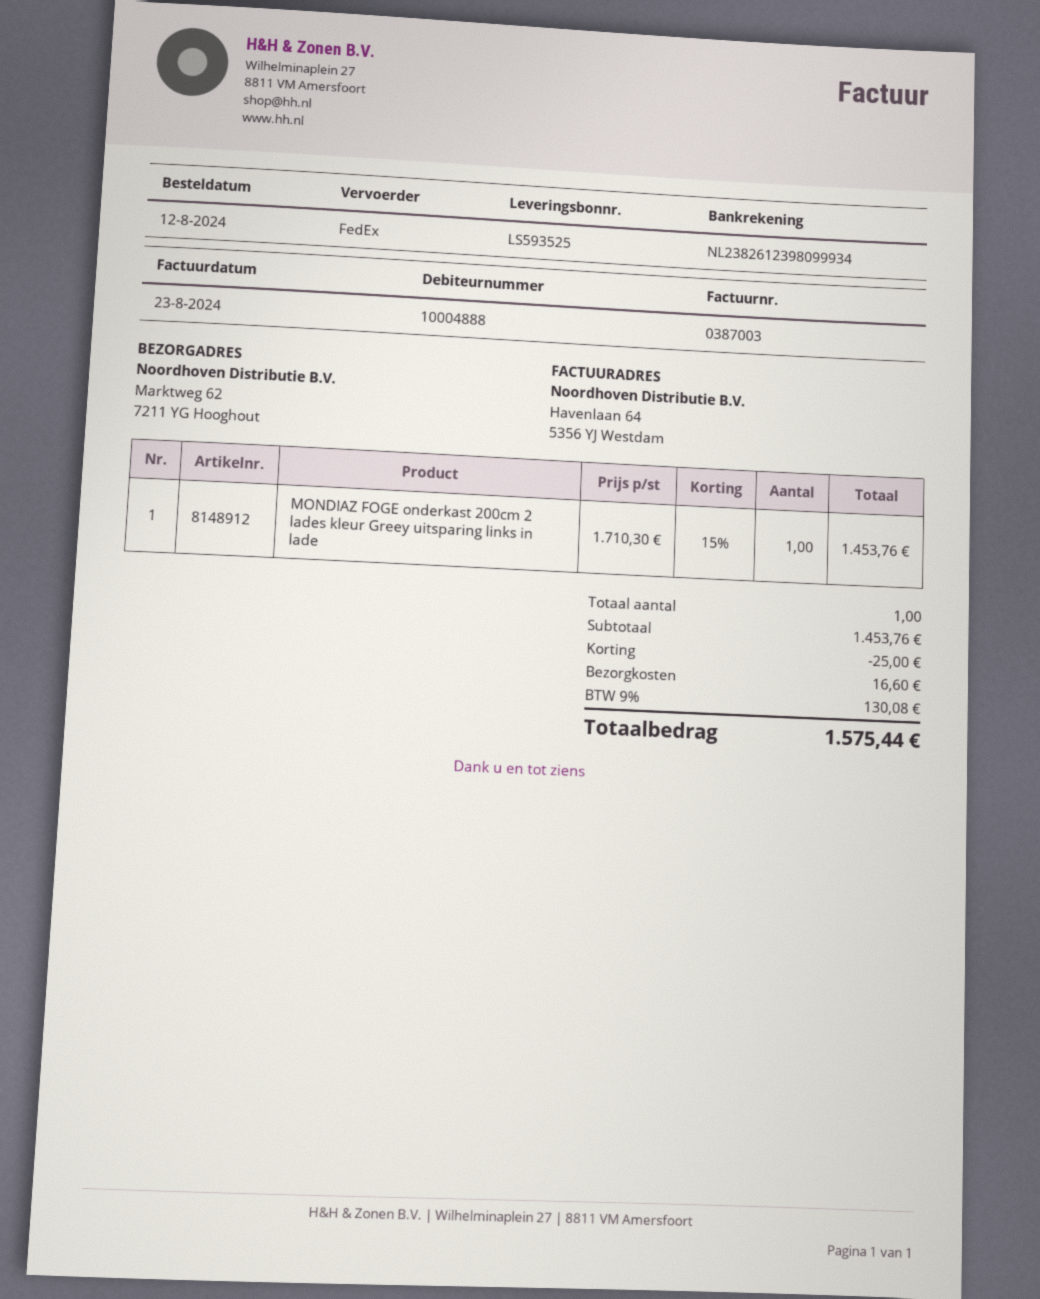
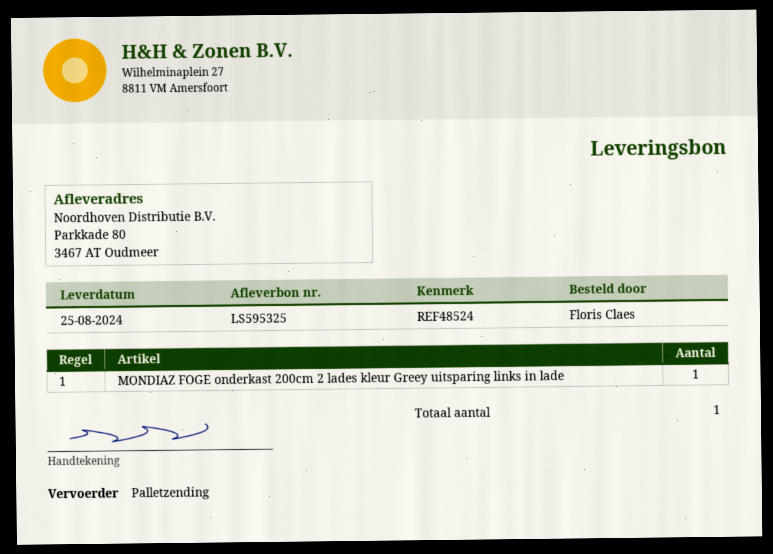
delivery note number: LS593525 -> LS595325
shipping method: FedEx -> pallet freight
ship to: Marktweg 62, 7211 YG Hooghout -> Parkkade 80, 3467 AT Oudmeer

